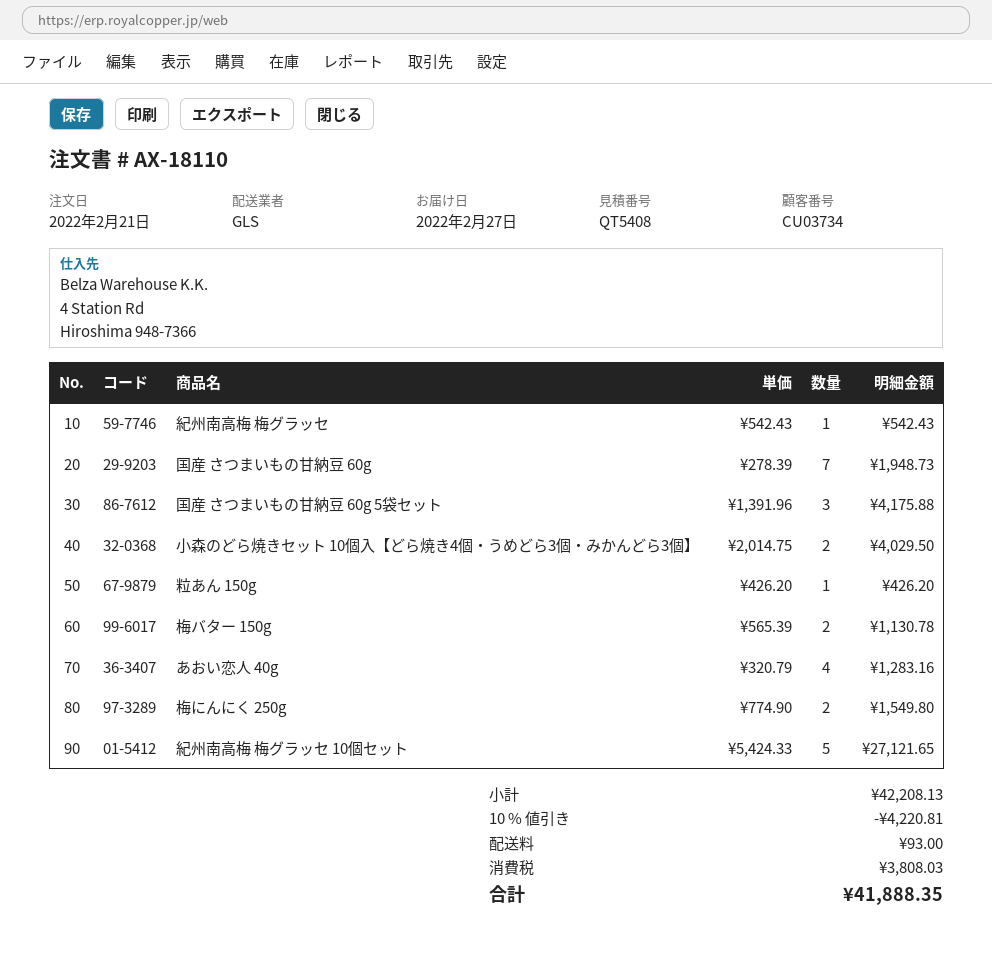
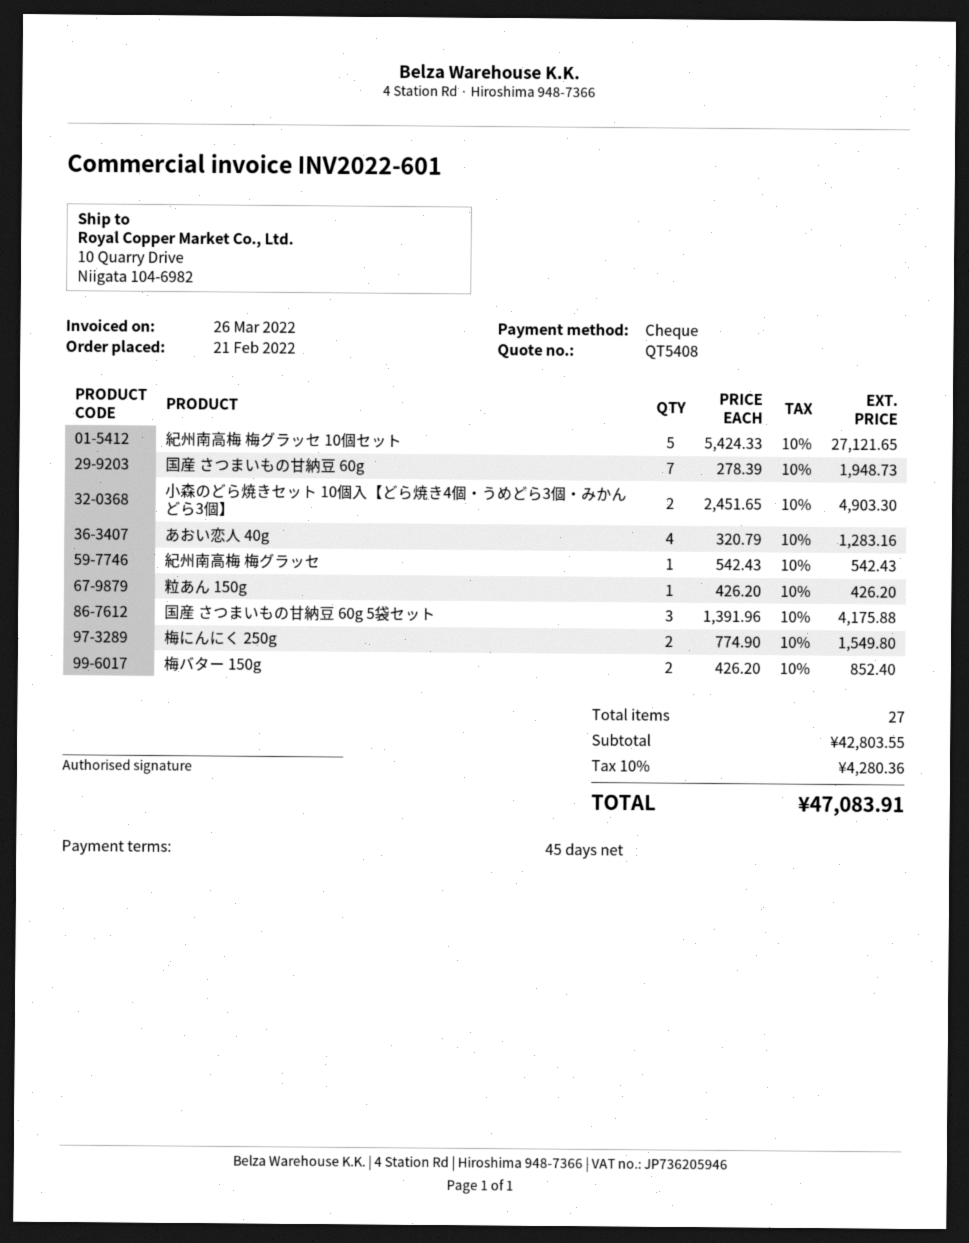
小森のどら焼きセット 10個入【どら焼き4個・うめどら3個・みかんどら3個】: 2 x 2014.75 = 4029.50 -> 2 x 2451.65 = 4903.30
梅バター 150g: 2 x 565.39 = 1130.78 -> 2 x 426.20 = 852.40
subtotal: 42208.13 -> 42803.55
discount: 10% = 4220.81 -> none
shipping: 93.00 -> none
tax: 3808.03 -> 4280.36
total: 41888.35 -> 47083.91

